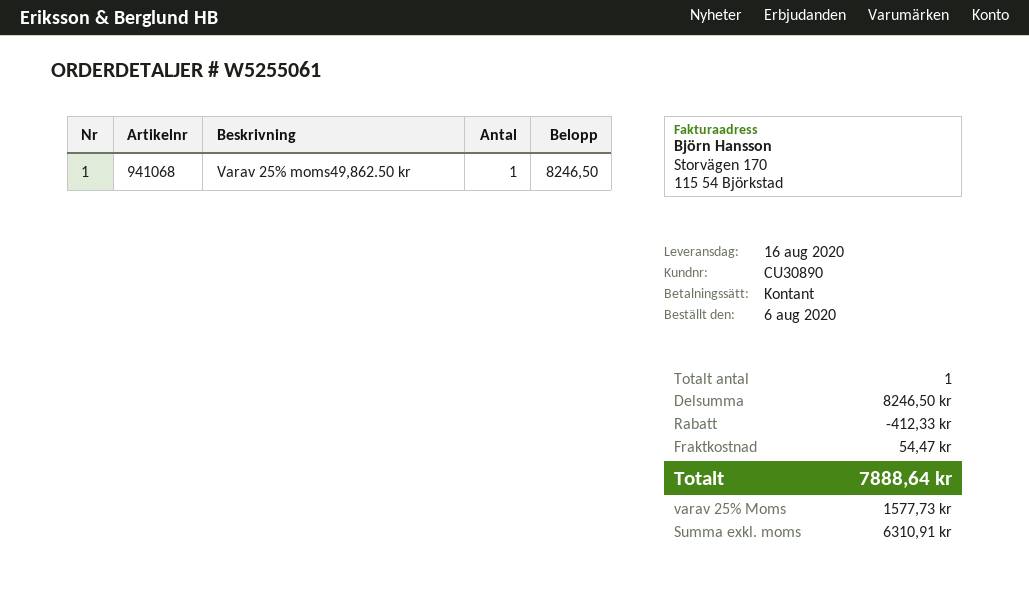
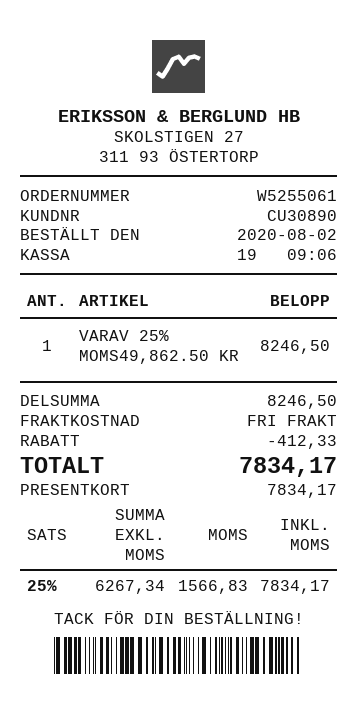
order date: 2020-08-06 -> 2020-08-02
payment method: cash -> gift card
shipping: 54.47 -> 0.00
net: 6310.91 -> 6267.34
tax: 25% = 1577.73 -> 25% = 1566.83
total: 7888.64 -> 7834.17

